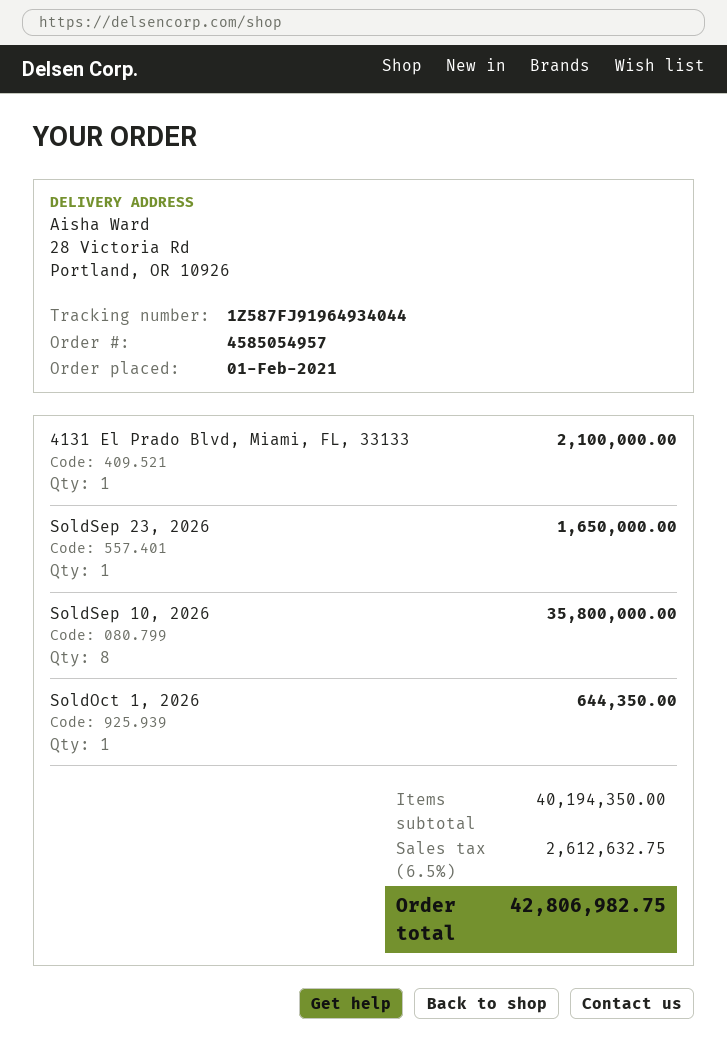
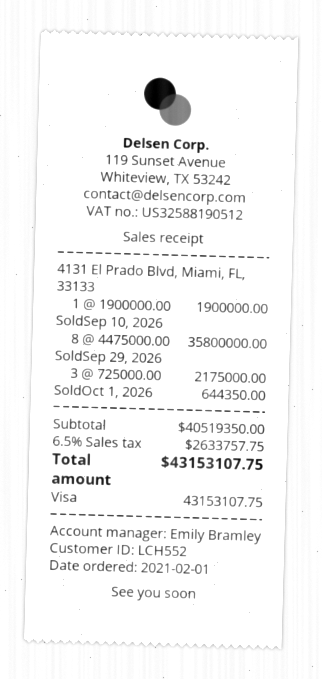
4131 El Prado Blvd, Miami, FL, 33133: 1 for 2100000.00 -> 1 for 1900000.00
SoldSep 23, 2026: 1 for 1650000.00 -> none
SoldSep 29, 2026: none -> 3 for 2175000.00
subtotal: 40194350.00 -> 40519350.00
tax: 6.5% = 2612632.75 -> 6.5% = 2633757.75
total: 42806982.75 -> 43153107.75

